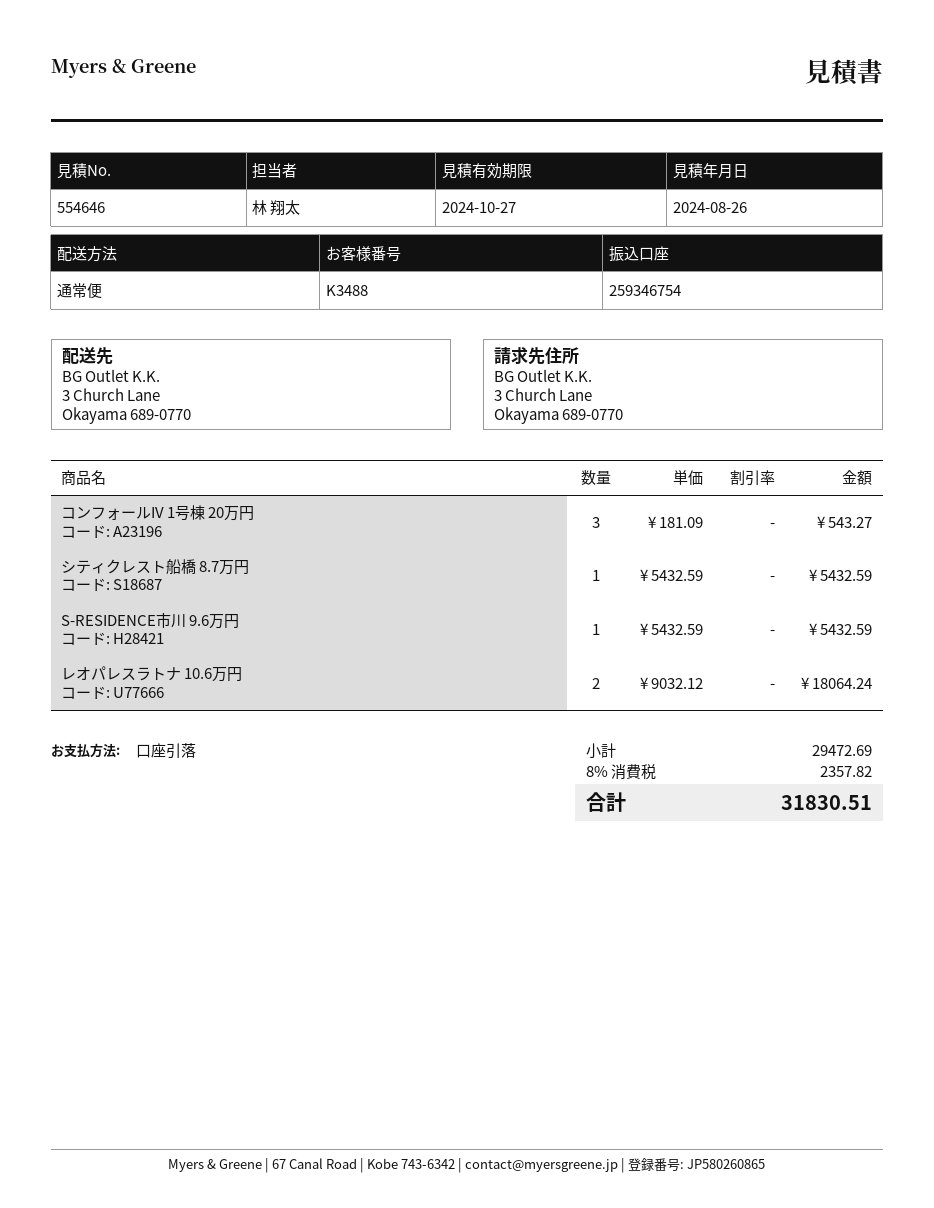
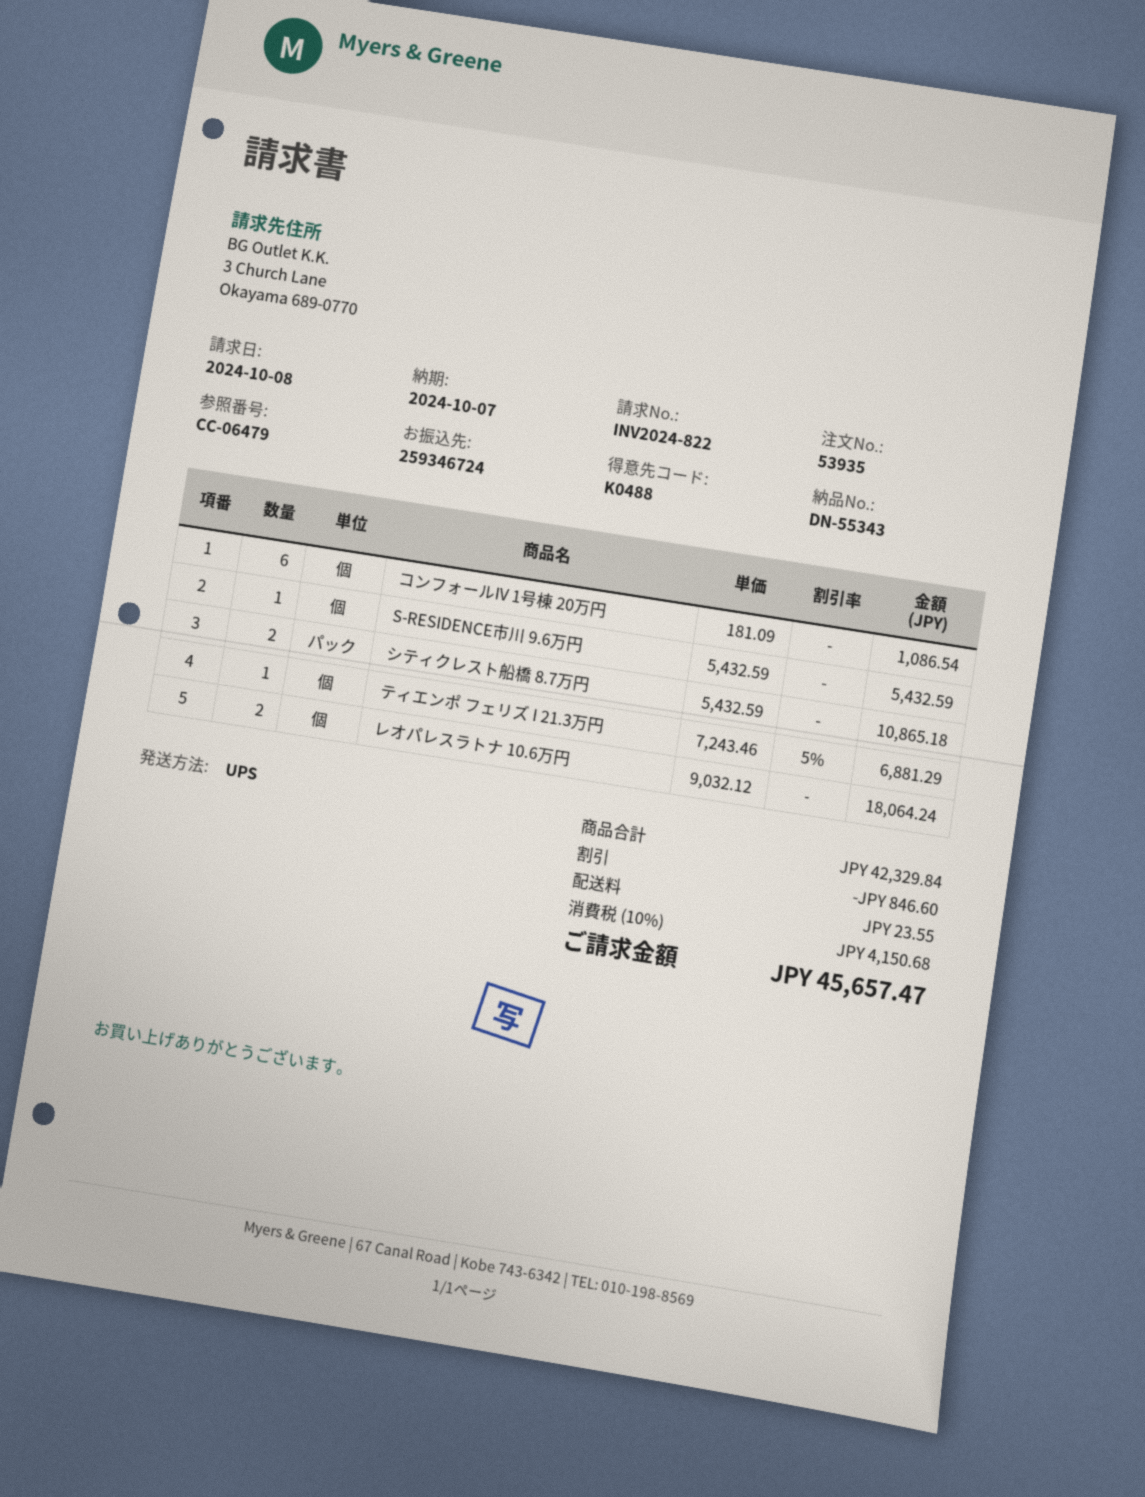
customer number: K3488 -> K0488
bank account: 259346754 -> 259346724
shipping method: standard -> UPS
コンフォールIV 1号棟 20万円: 3 x 181.09 = 543.27 -> 6 x 181.09 = 1086.54
シティクレスト船橋 8.7万円: 1 x 5432.59 = 5432.59 -> 2 x 5432.59 = 10865.18
ティエンポ フェリズ I 21.3万円: none -> 1 x 7243.46 - 5% = 6881.29
subtotal: 29472.69 -> 42329.84
discount: none -> 846.60
shipping: none -> 23.55
tax: 8% = 2357.82 -> 10% = 4150.68
total: 31830.51 -> 45657.47

